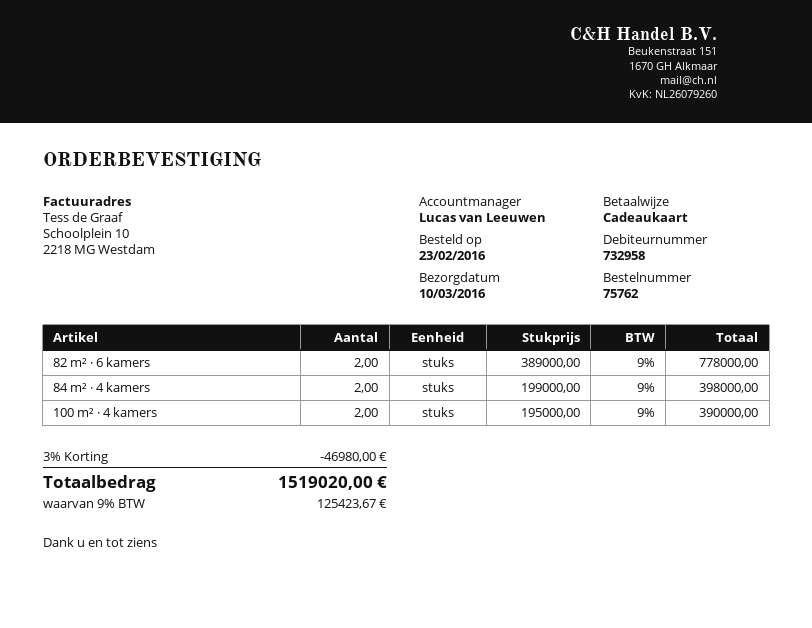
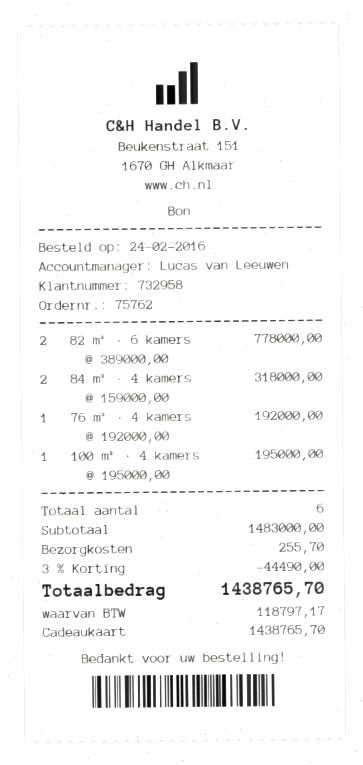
order date: 2016-02-23 -> 2016-02-24
84 m² · 4 kamers: 2 x 199000.00 = 398000.00 -> 2 x 159000.00 = 318000.00
100 m² · 4 kamers: 2 x 195000.00 = 390000.00 -> 1 x 195000.00 = 195000.00
76 m² · 4 kamers: none -> 1 x 192000.00 = 192000.00
discount: 3% = 46980.00 -> 3% = 44490.00
shipping: none -> 255.70
tax: 125423.67 -> 118797.17
total: 1519020.00 -> 1438765.70

